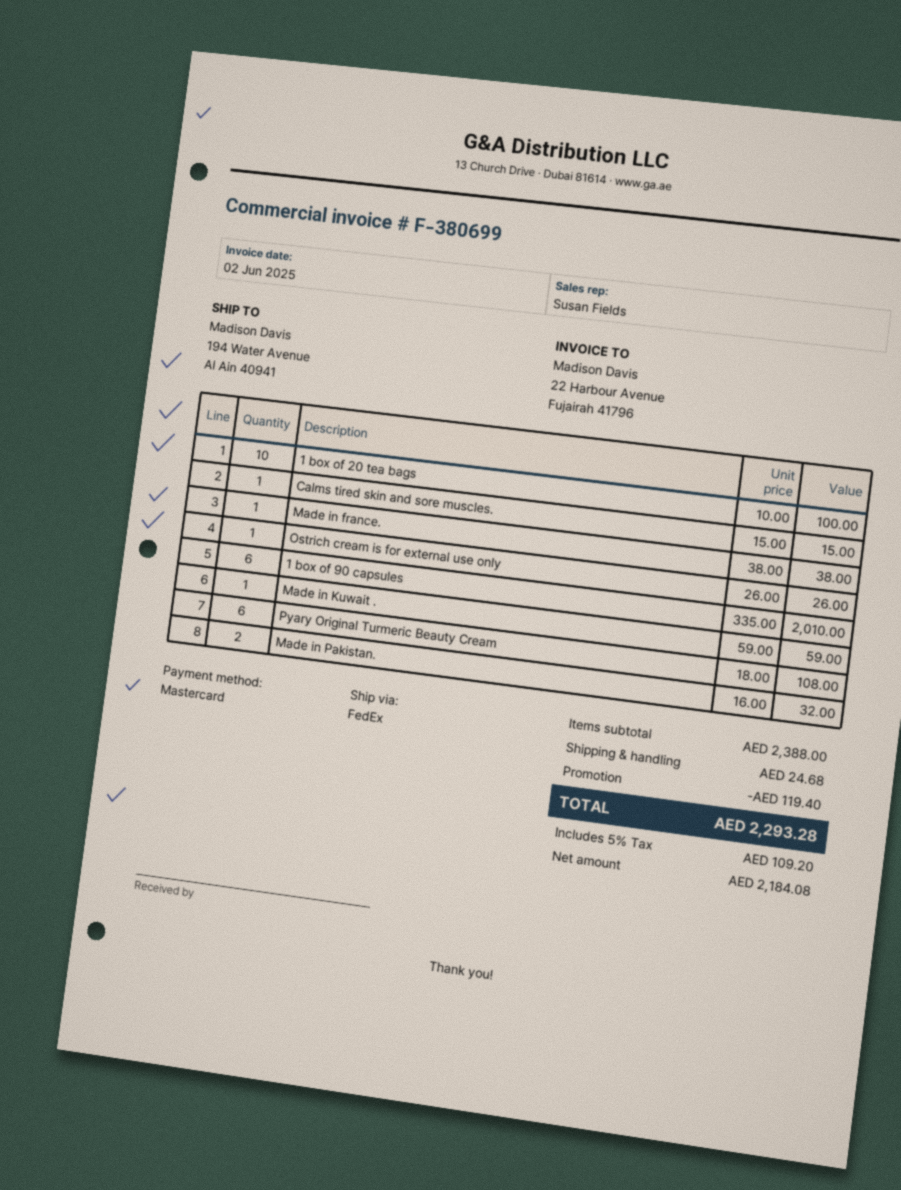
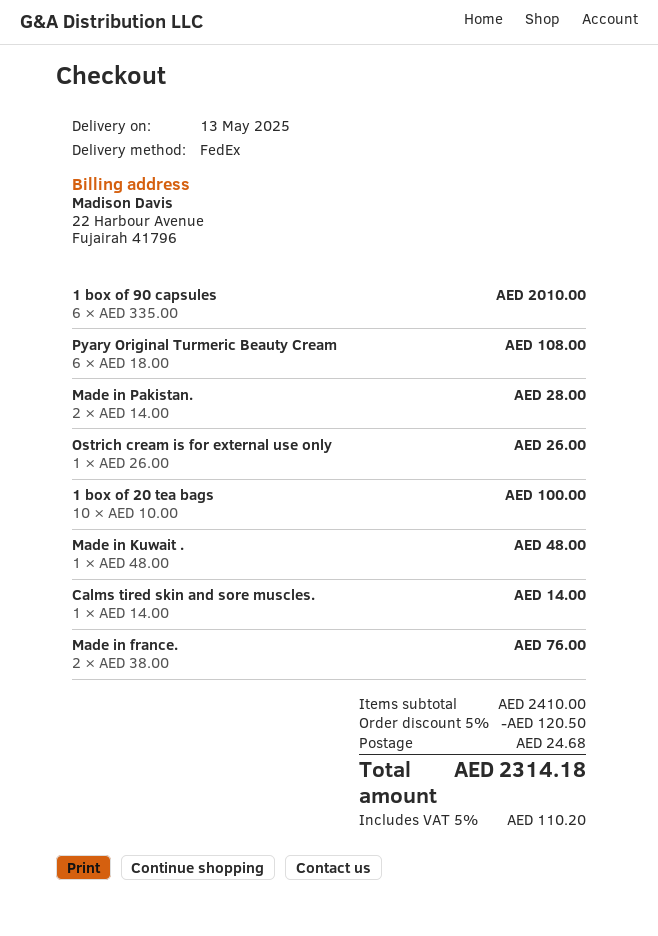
Calms tired skin and sore muscles.: 1 x 15.00 = 15.00 -> 1 x 14.00 = 14.00
Made in france.: 1 x 38.00 = 38.00 -> 2 x 38.00 = 76.00
Made in Kuwait .: 1 x 59.00 = 59.00 -> 1 x 48.00 = 48.00
Made in Pakistan.: 2 x 16.00 = 32.00 -> 2 x 14.00 = 28.00
subtotal: 2388.00 -> 2410.00
discount: 119.40 -> 120.50
tax: 5% = 109.20 -> 5% = 110.20
total: 2293.28 -> 2314.18

